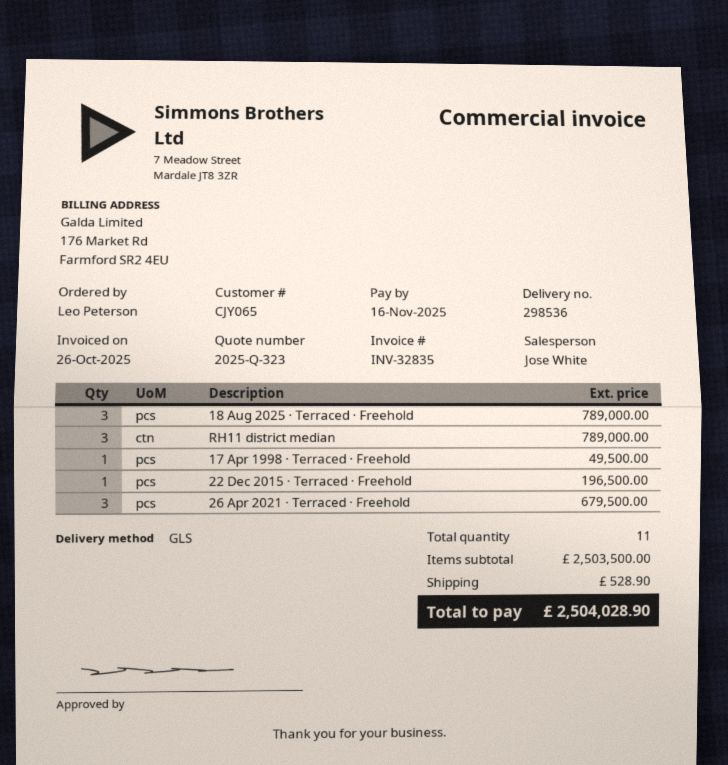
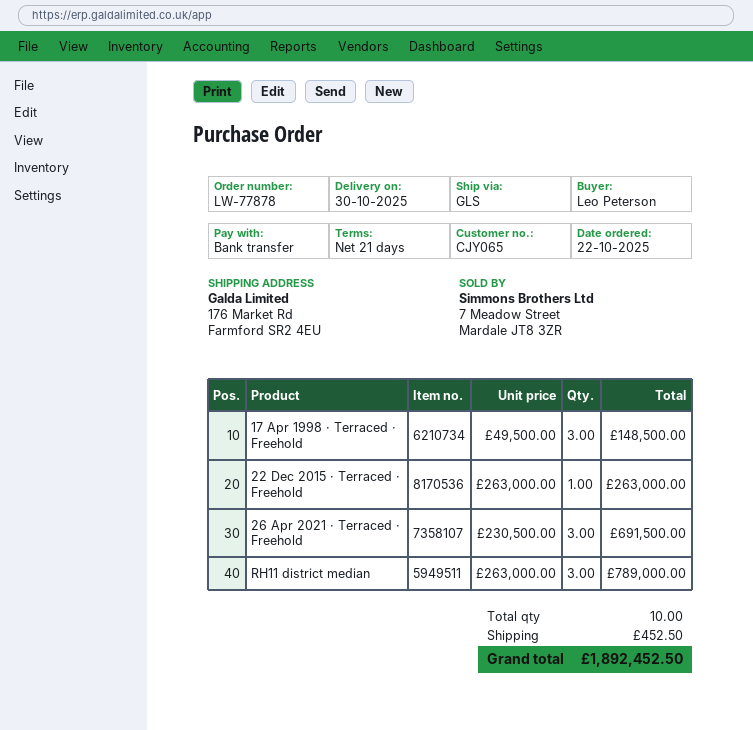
18 Aug 2025 · Terraced · Freehold: 3 for 789000.00 -> none
17 Apr 1998 · Terraced · Freehold: 1 for 49500.00 -> 3 for 148500.00
22 Dec 2015 · Terraced · Freehold: 1 for 196500.00 -> 1 for 263000.00
26 Apr 2021 · Terraced · Freehold: 3 for 679500.00 -> 3 for 691500.00
total quantity: 11 -> 10
shipping: 528.90 -> 452.50
total: 2504028.90 -> 1892452.50

